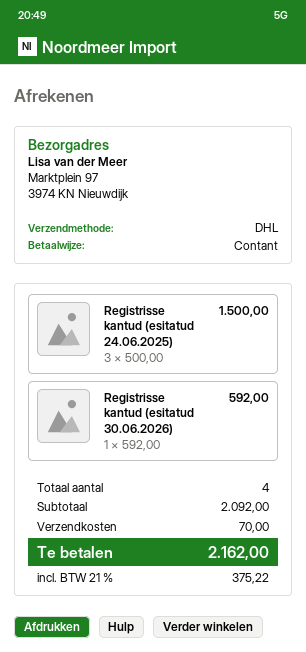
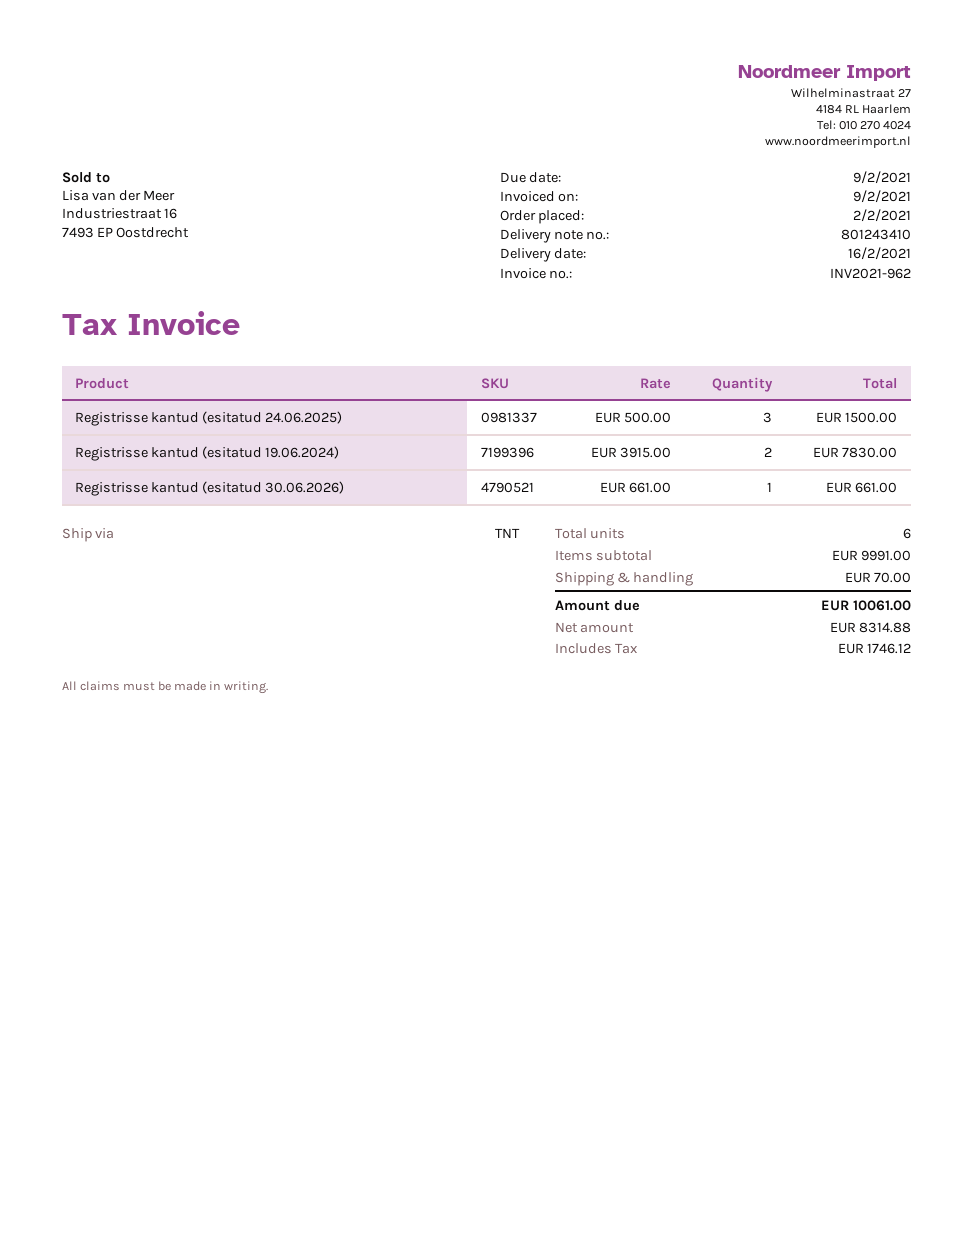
shipping method: DHL -> TNT
Registrisse kantud (esitatud 30.06.2026): 1 x 592.00 = 592.00 -> 1 x 661.00 = 661.00
Registrisse kantud (esitatud 19.06.2024): none -> 2 x 3915.00 = 7830.00
total quantity: 4 -> 6
subtotal: 2092.00 -> 9991.00
tax: 375.22 -> 1746.12
total: 2162.00 -> 10061.00

